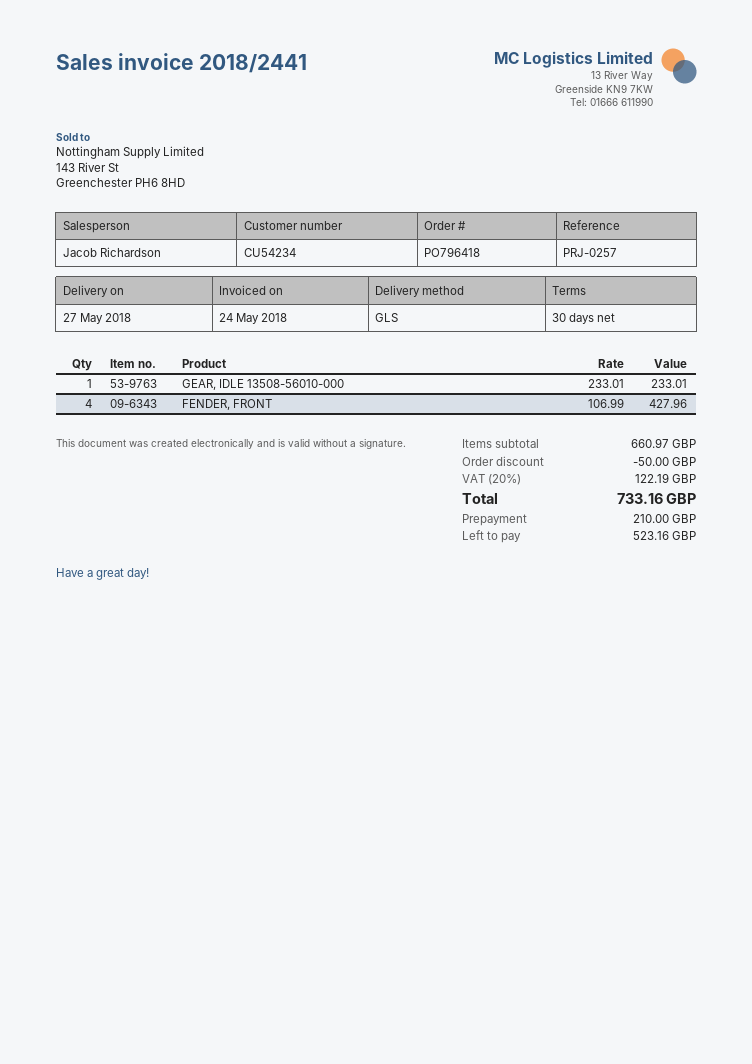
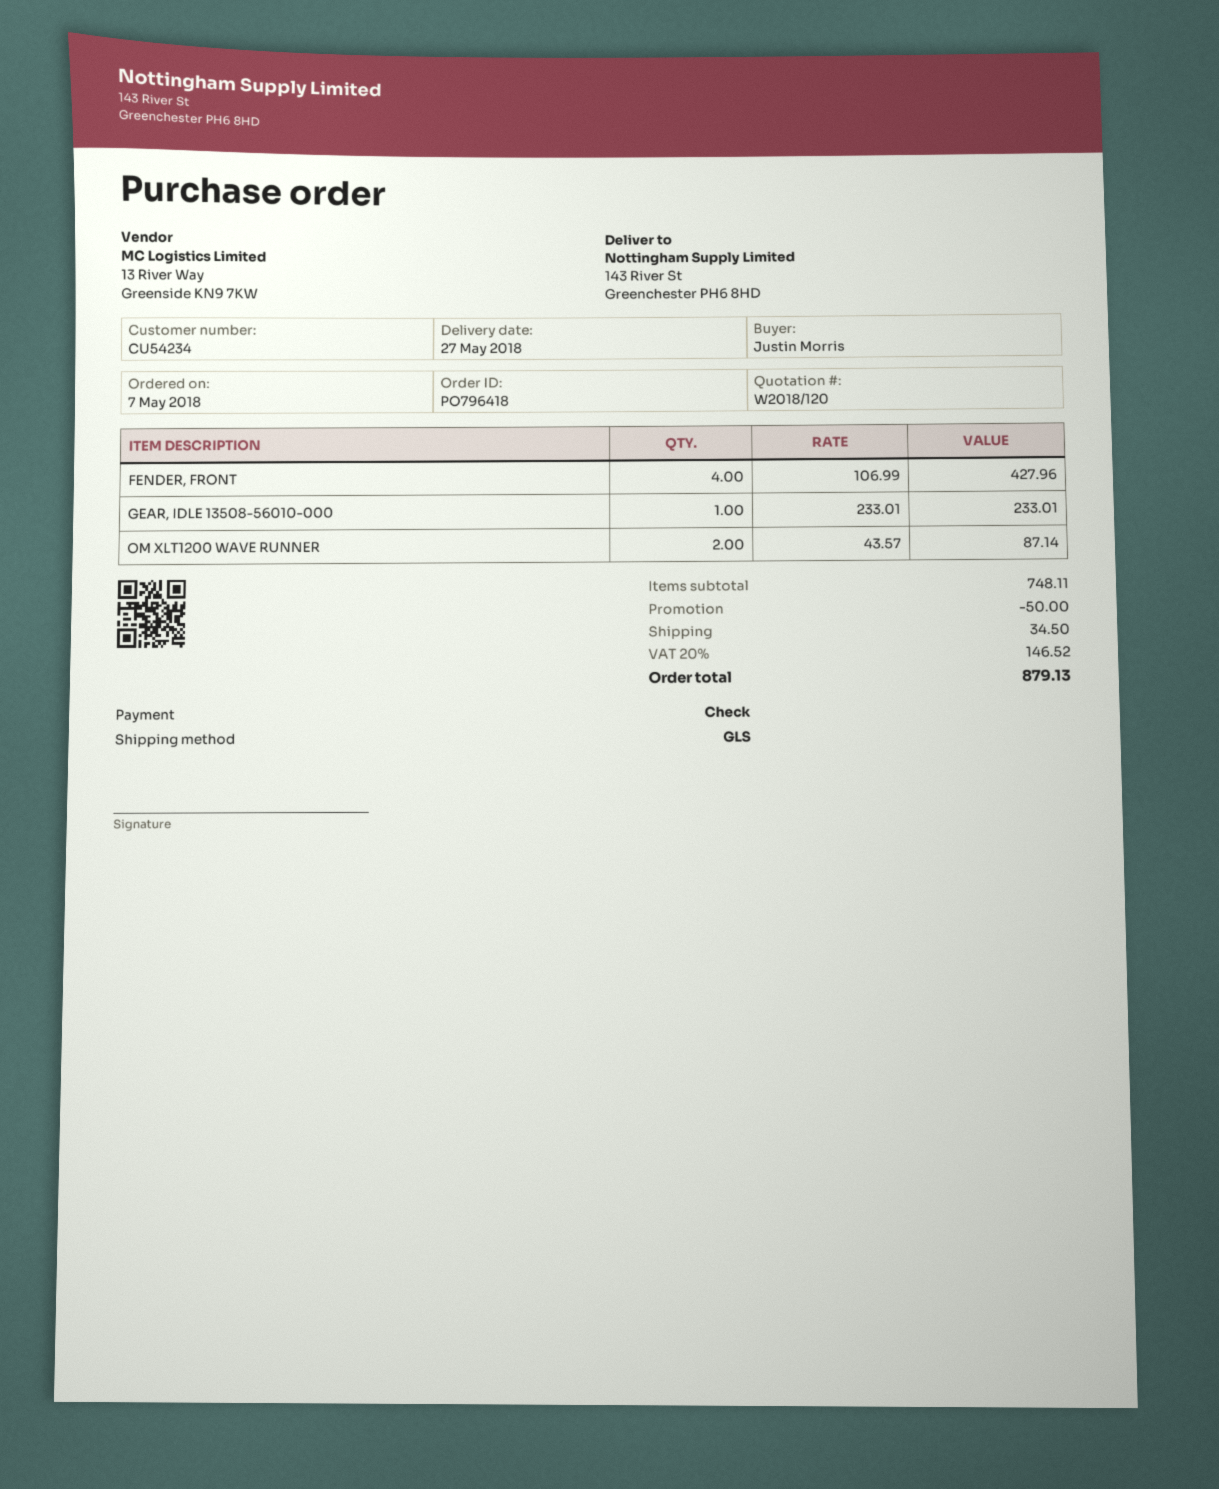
OM XLT1200 WAVE RUNNER: none -> 2 x 43.57 = 87.14
subtotal: 660.97 -> 748.11
shipping: none -> 34.50
tax: 20% = 122.19 -> 20% = 146.52
total: 733.16 -> 879.13

